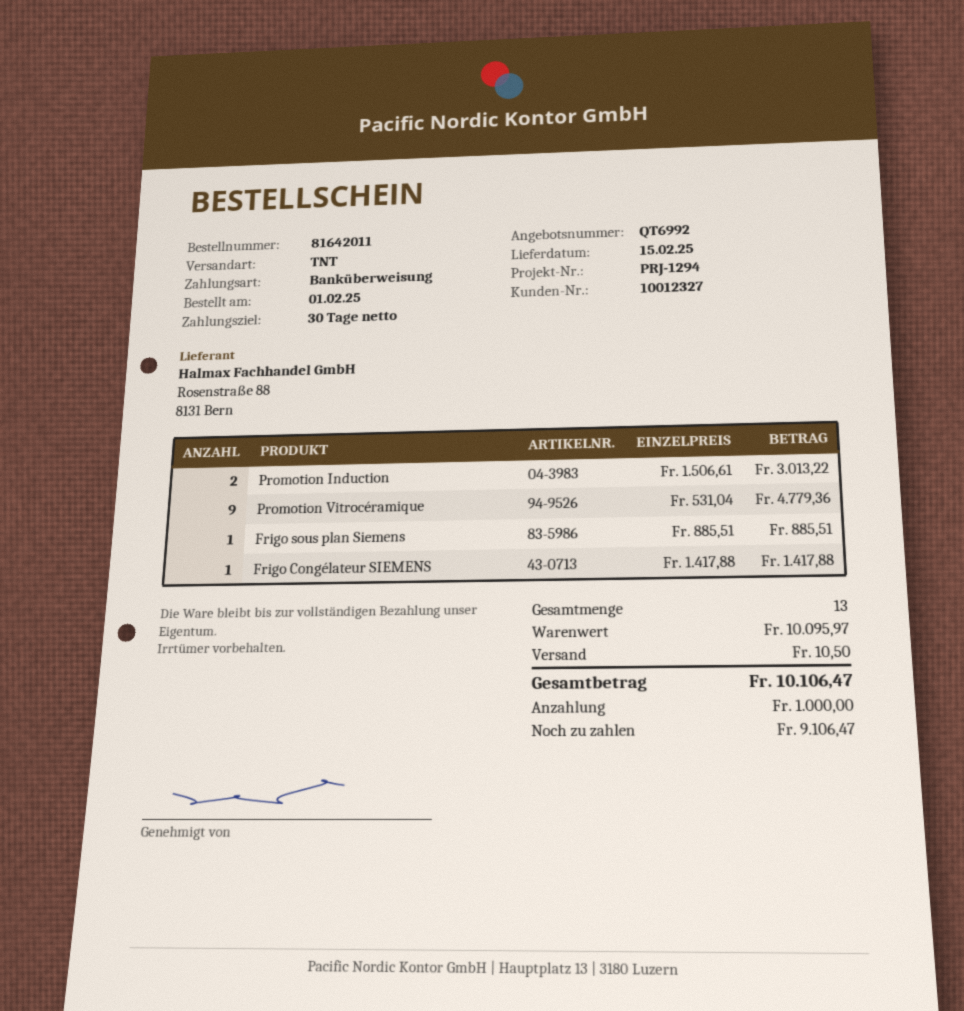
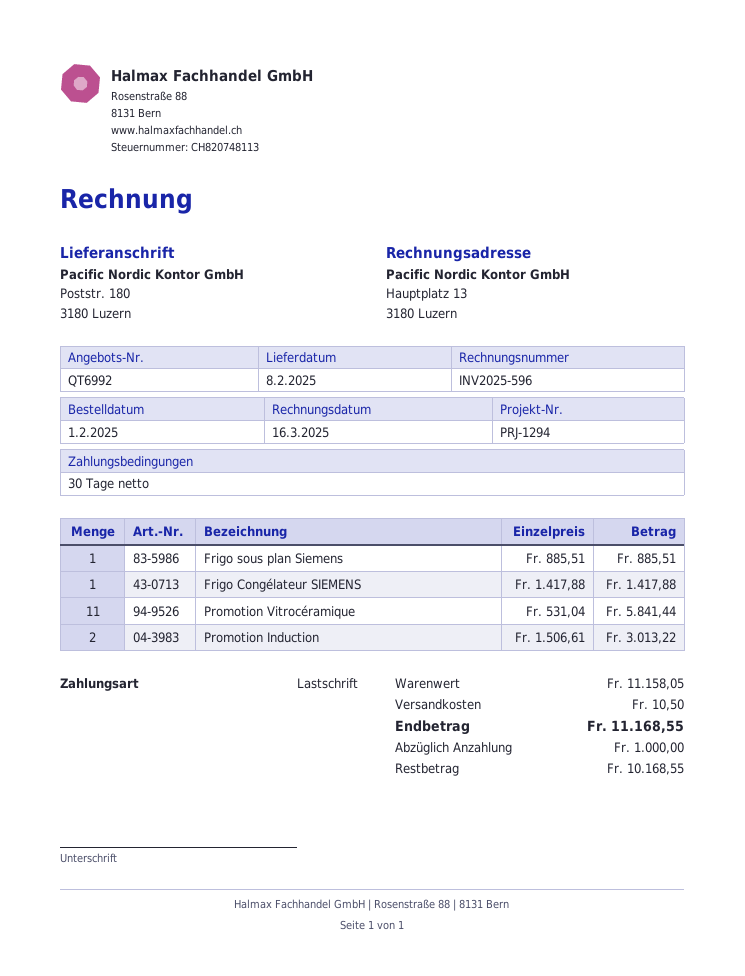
delivery date: 2025-02-15 -> 2025-02-08
payment method: bank transfer -> direct debit
Promotion Vitrocéramique: 9 x 531.04 = 4779.36 -> 11 x 531.04 = 5841.44
subtotal: 10095.97 -> 11158.05
total: 10106.47 -> 11168.55
balance: 9106.47 -> 10168.55

